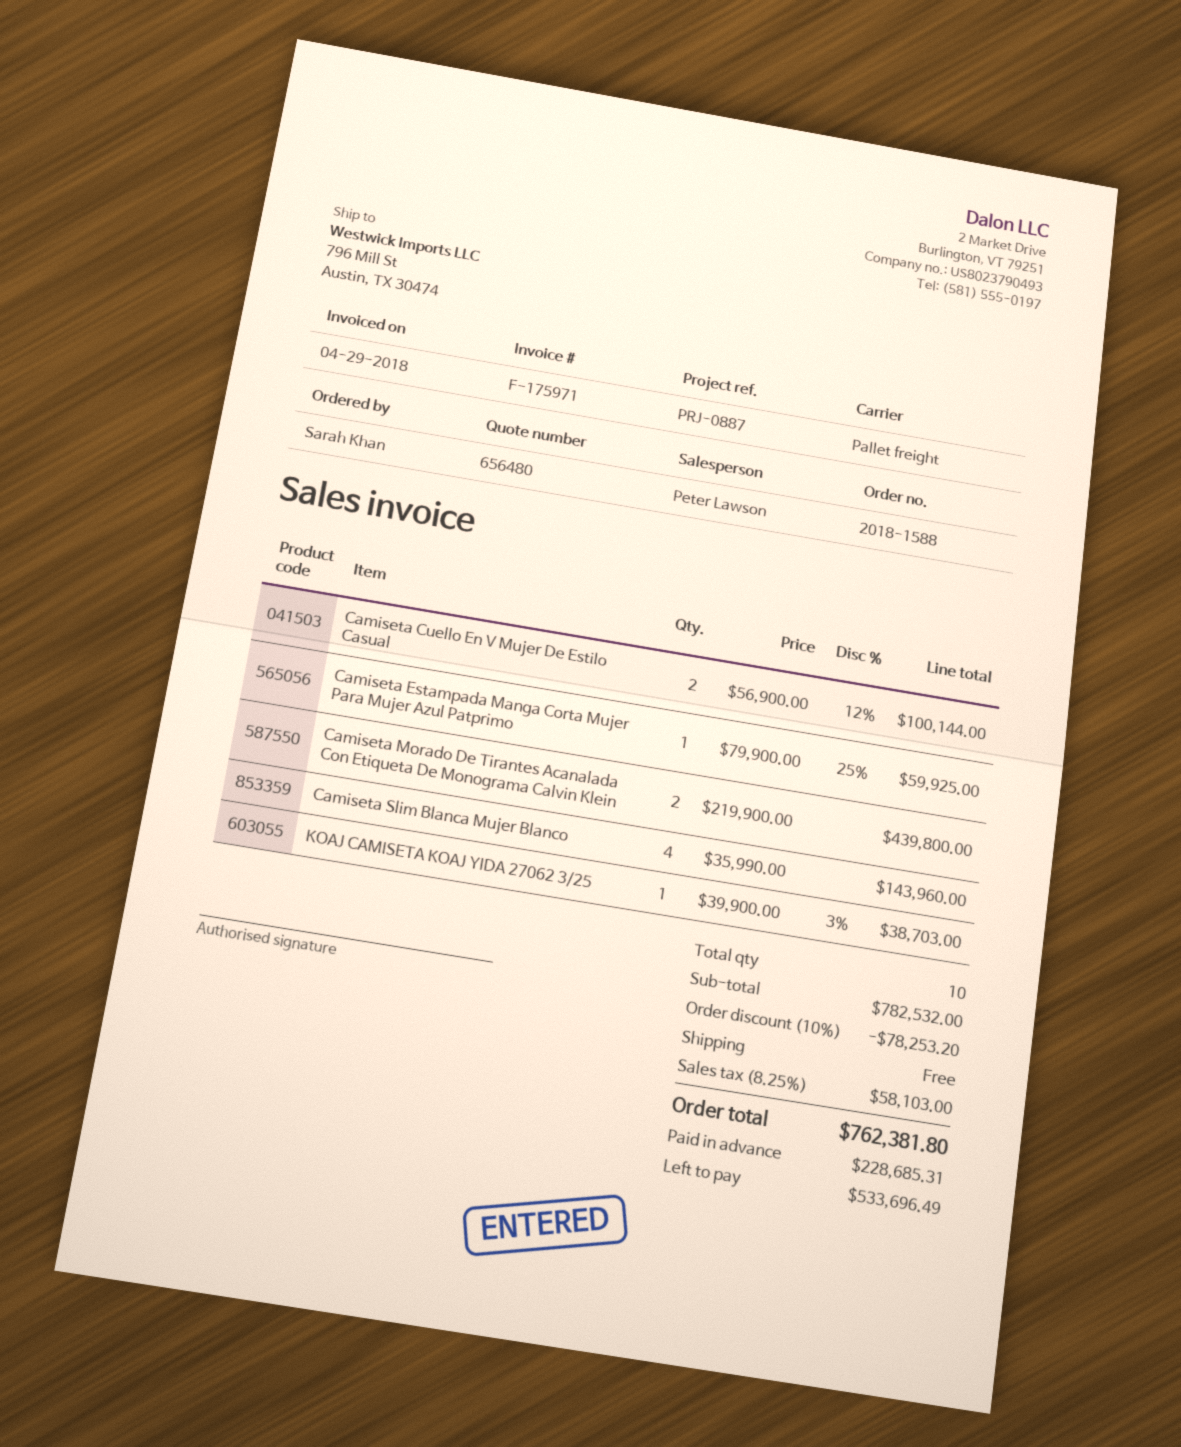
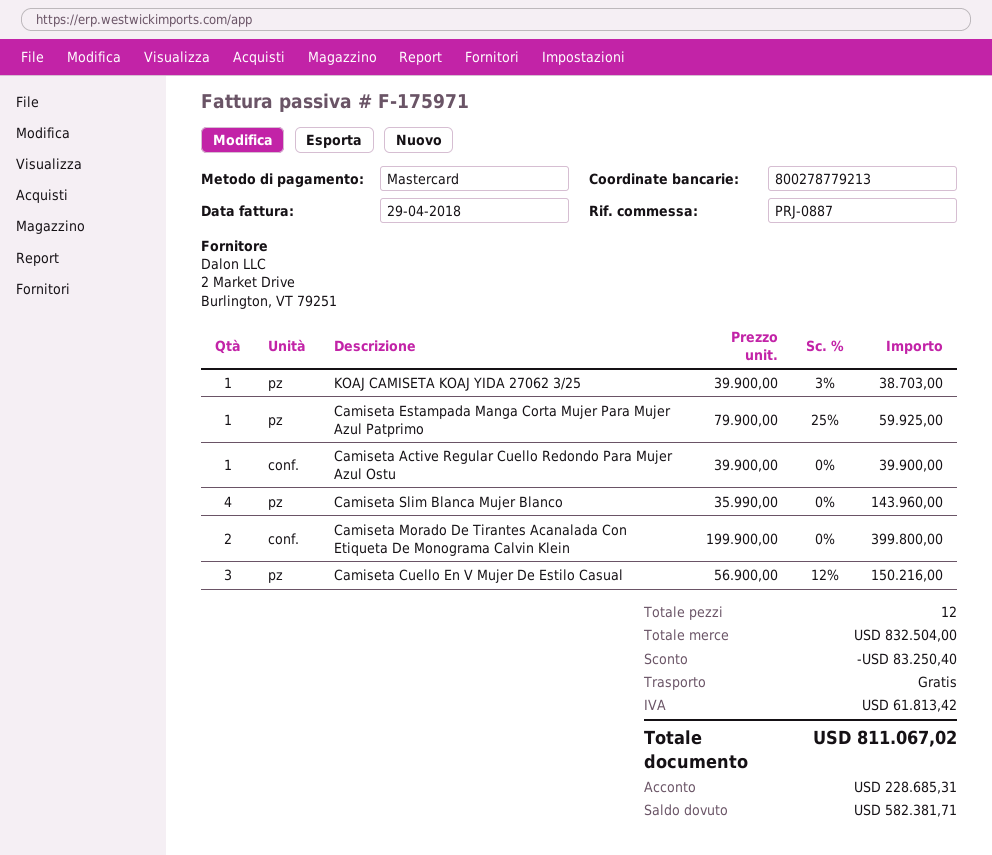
Camiseta Cuello En V Mujer De Estilo Casual: 2 x 56900.00 - 12% = 100144.00 -> 3 x 56900.00 - 12% = 150216.00
Camiseta Morado De Tirantes Acanalada Con Etiqueta De Monograma Calvin Klein: 2 x 219900.00 = 439800.00 -> 2 x 199900.00 = 399800.00
Camiseta Active Regular Cuello Redondo Para Mujer Azul Ostu: none -> 1 x 39900.00 = 39900.00
total quantity: 10 -> 12
subtotal: 782532.00 -> 832504.00
discount: 78253.20 -> 83250.40
tax: 58103.00 -> 61813.42
total: 762381.80 -> 811067.02
balance: 533696.49 -> 582381.71

